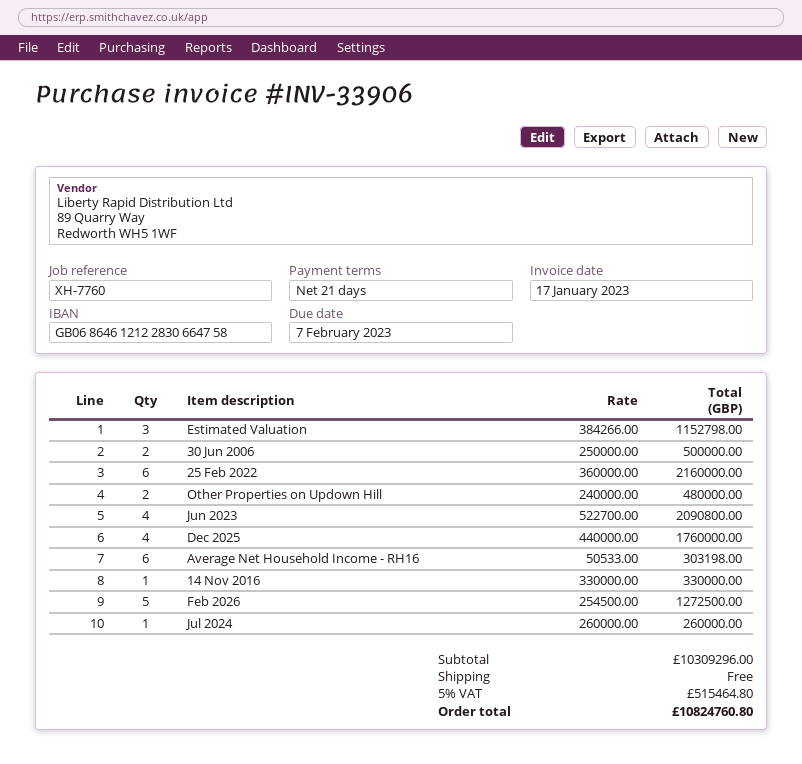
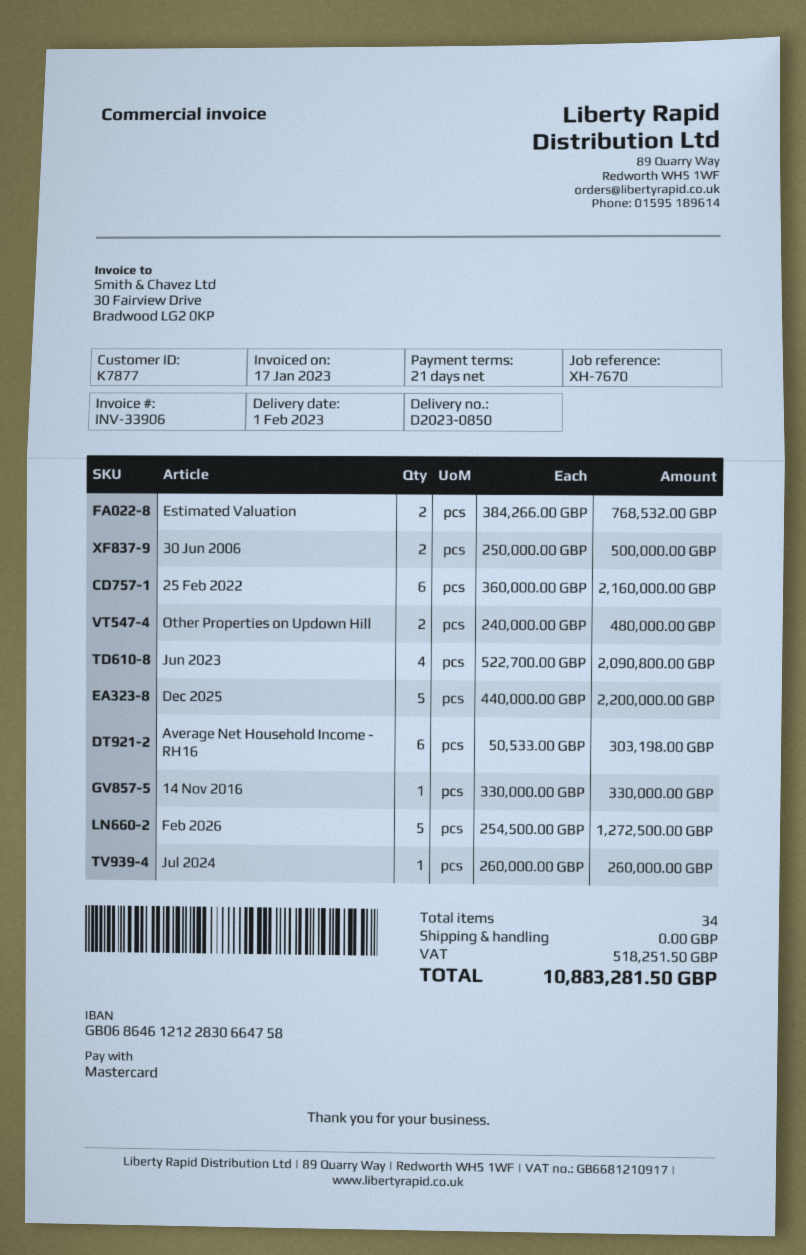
reference: XH-7760 -> XH-7670
Estimated Valuation: 3 x 384266.00 = 1152798.00 -> 2 x 384266.00 = 768532.00
Dec 2025: 4 x 440000.00 = 1760000.00 -> 5 x 440000.00 = 2200000.00
tax: 515464.80 -> 518251.50
total: 10824760.80 -> 10883281.50

